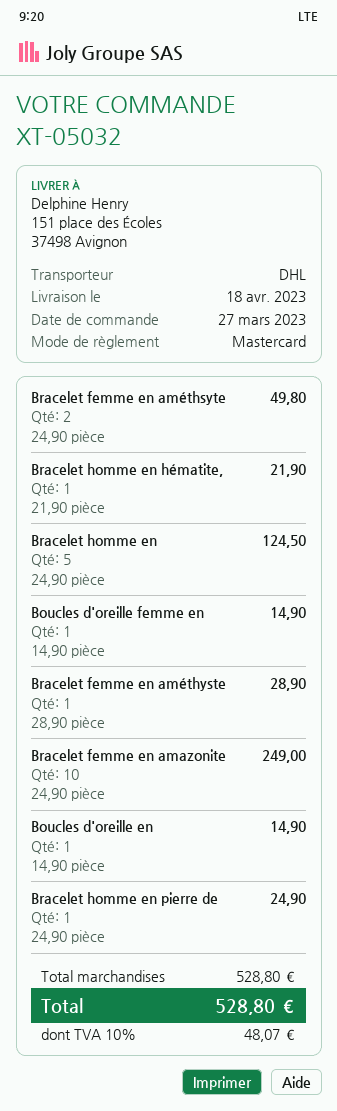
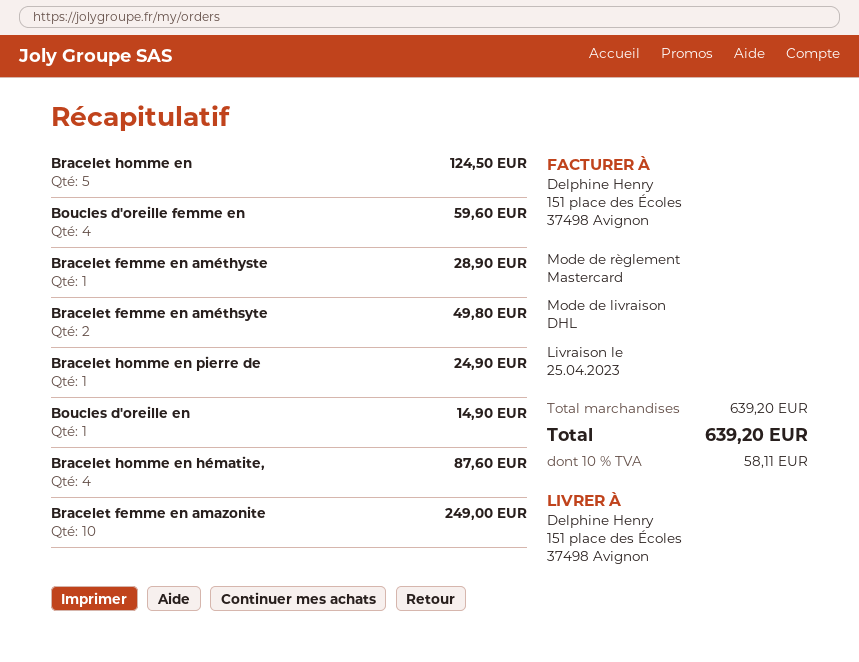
delivery date: 2023-04-18 -> 2023-04-25
Bracelet homme en hématite,: 1 for 21.90 -> 4 for 87.60
Boucles d'oreille femme en: 1 for 14.90 -> 4 for 59.60
subtotal: 528.80 -> 639.20
tax: 10% = 48.07 -> 10% = 58.11
total: 528.80 -> 639.20

